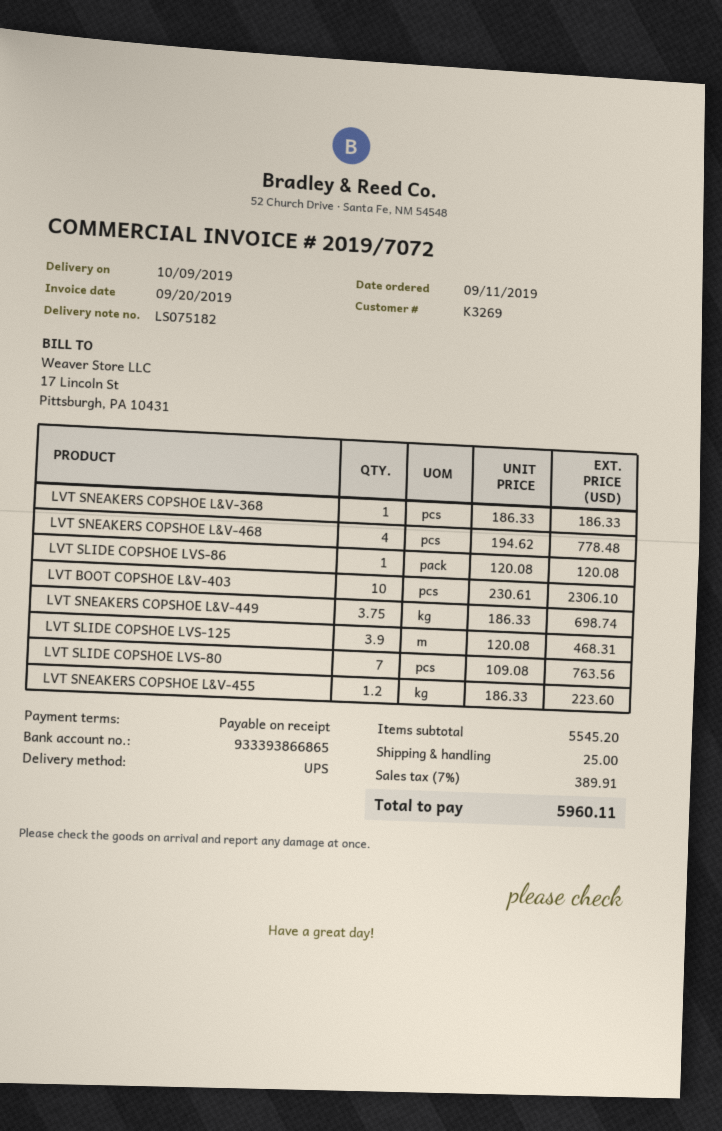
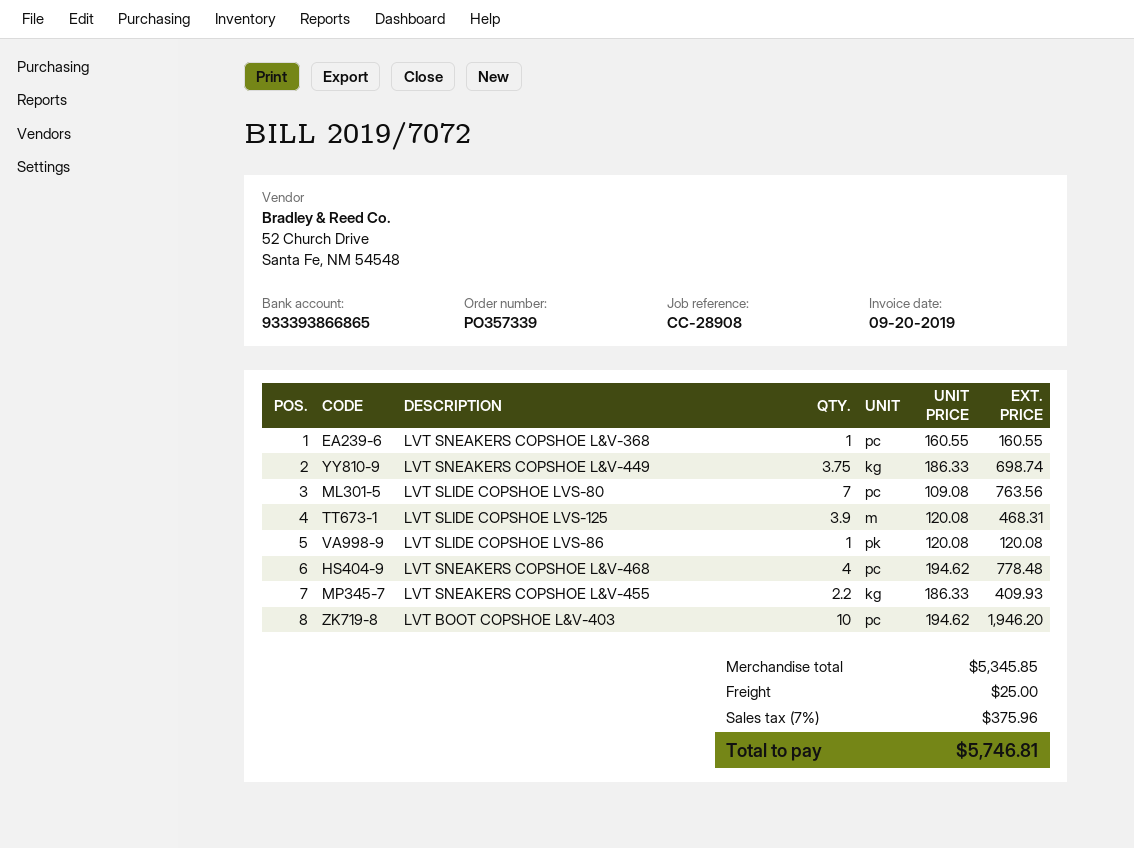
LVT SNEAKERS COPSHOE L&V-368: 1 x 186.33 = 186.33 -> 1 x 160.55 = 160.55
LVT BOOT COPSHOE L&V-403: 10 x 230.61 = 2306.10 -> 10 x 194.62 = 1946.20
LVT SNEAKERS COPSHOE L&V-455: 1.2 x 186.33 = 223.60 -> 2.2 x 186.33 = 409.93
subtotal: 5545.20 -> 5345.85
tax: 7% = 389.91 -> 7% = 375.96
total: 5960.11 -> 5746.81

